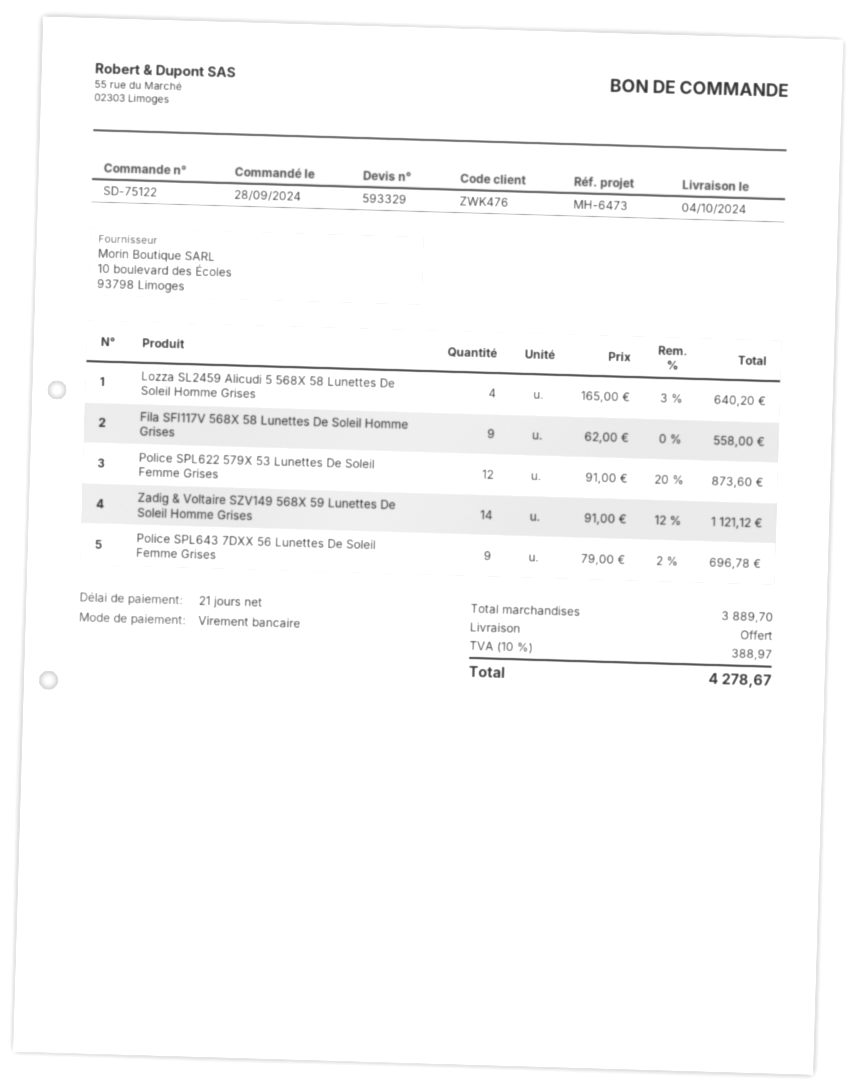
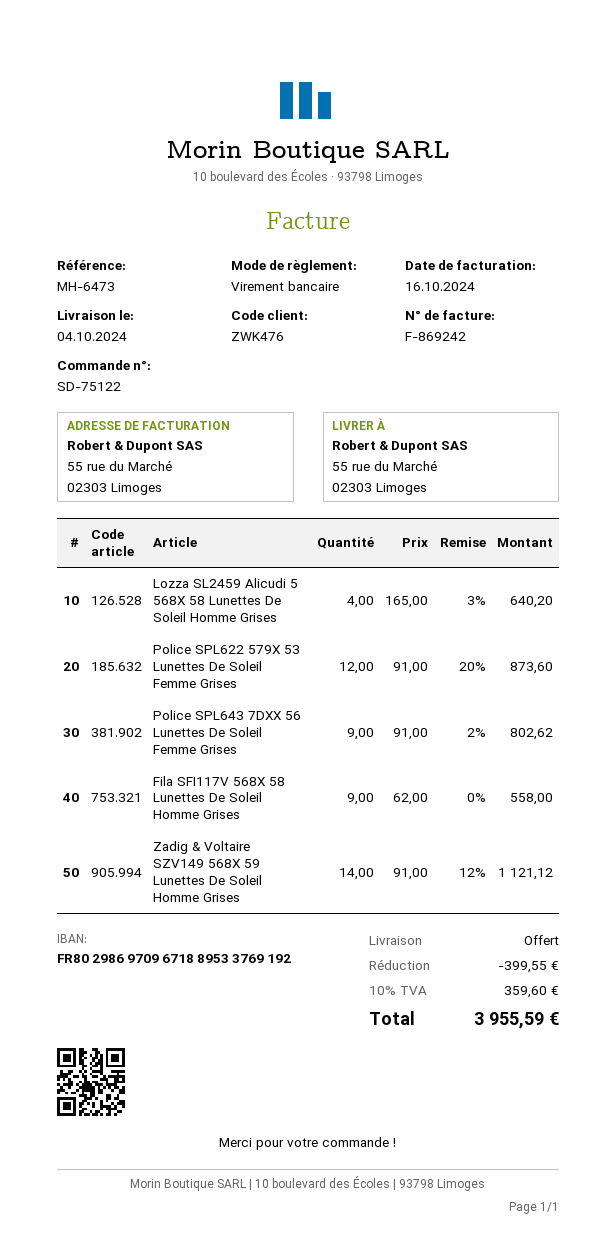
Police SPL643 7DXX 56 Lunettes De Soleil Femme Grises: 9 x 79.00 - 2% = 696.78 -> 9 x 91.00 - 2% = 802.62
discount: none -> 399.55
tax: 10% = 388.97 -> 10% = 359.60
total: 4278.67 -> 3955.59

